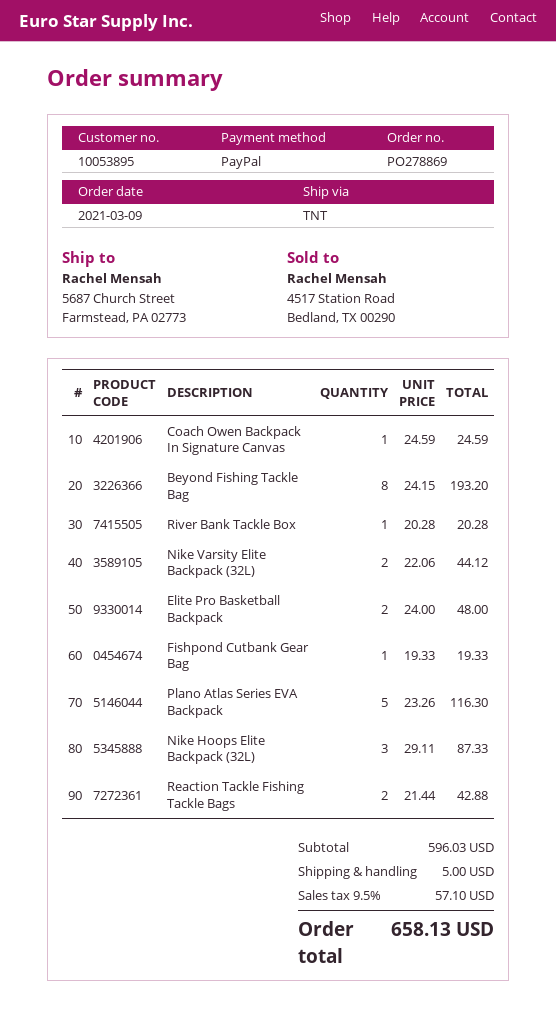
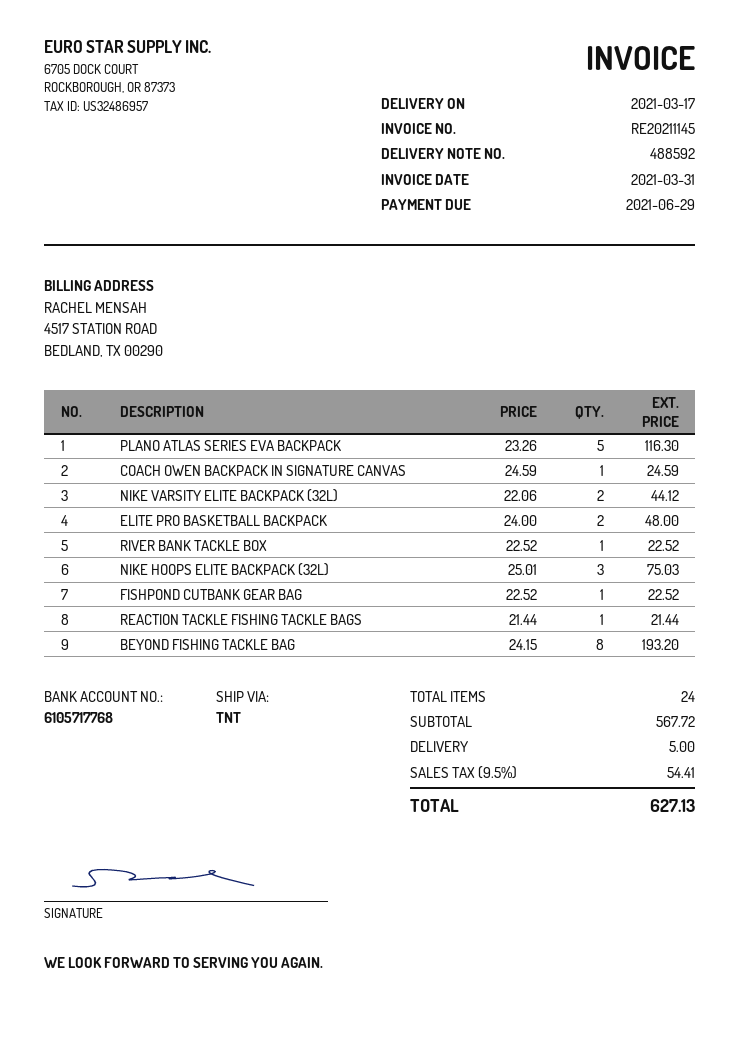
River Bank Tackle Box: 1 x 20.28 = 20.28 -> 1 x 22.52 = 22.52
Fishpond Cutbank Gear Bag: 1 x 19.33 = 19.33 -> 1 x 22.52 = 22.52
Nike Hoops Elite Backpack (32L): 3 x 29.11 = 87.33 -> 3 x 25.01 = 75.03
Reaction Tackle Fishing Tackle Bags: 2 x 21.44 = 42.88 -> 1 x 21.44 = 21.44
subtotal: 596.03 -> 567.72
tax: 9.5% = 57.10 -> 9.5% = 54.41
total: 658.13 -> 627.13

